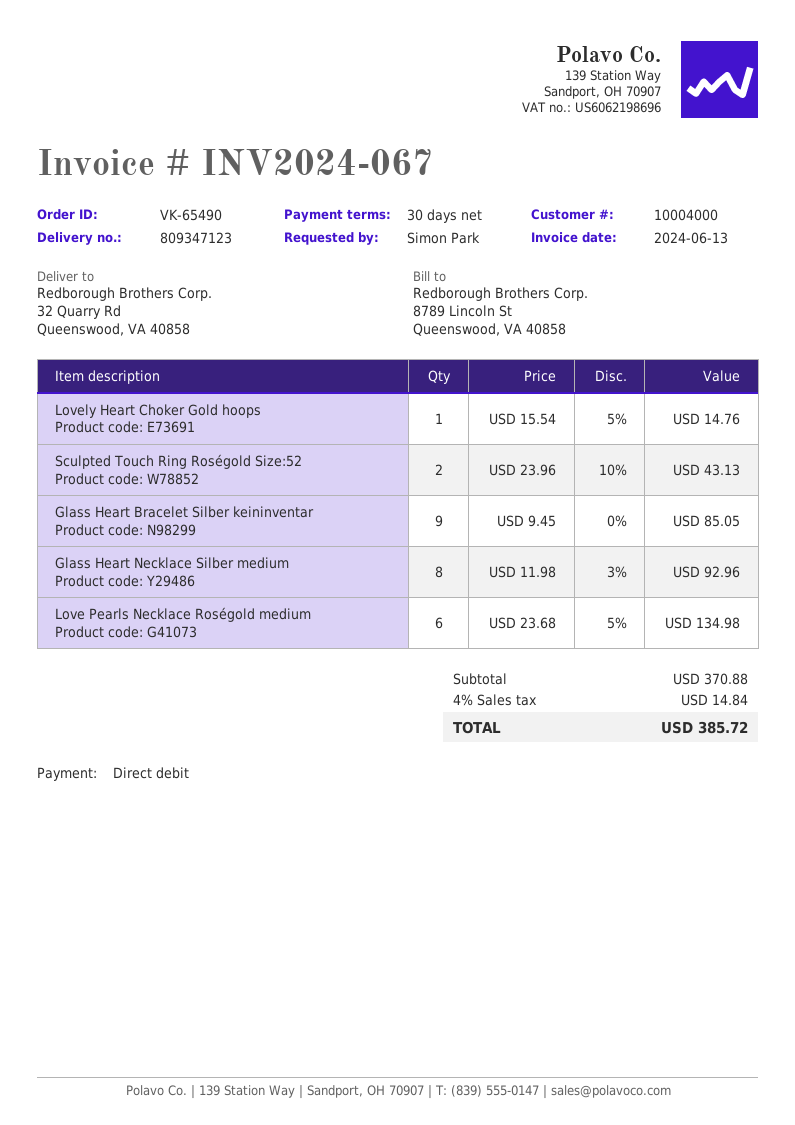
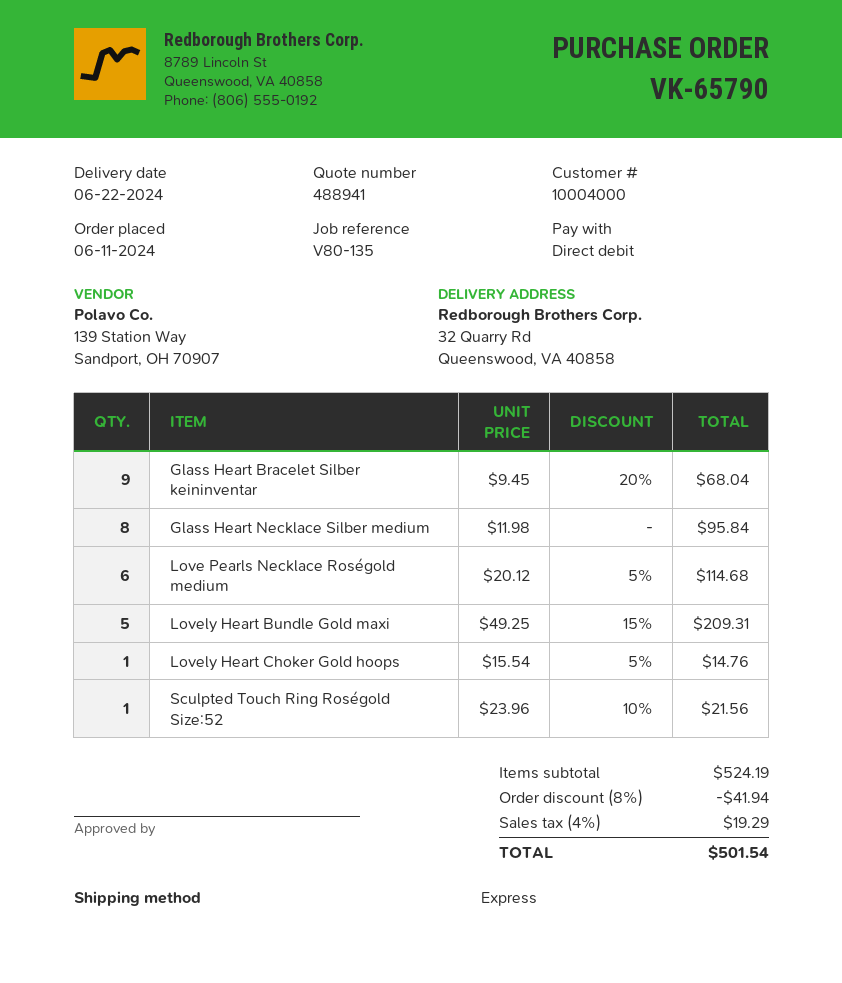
order number: VK-65490 -> VK-65790
Sculpted Touch Ring Roségold Size:52: 2 x 23.96 - 10% = 43.13 -> 1 x 23.96 - 10% = 21.56
Glass Heart Bracelet Silber keininventar: 9 x 9.45 = 85.05 -> 9 x 9.45 - 20% = 68.04
Glass Heart Necklace Silber medium: 8 x 11.98 - 3% = 92.96 -> 8 x 11.98 = 95.84
Love Pearls Necklace Roségold medium: 6 x 23.68 - 5% = 134.98 -> 6 x 20.12 - 5% = 114.68
Lovely Heart Bundle Gold maxi: none -> 5 x 49.25 - 15% = 209.31
subtotal: 370.88 -> 524.19
discount: none -> 8% = 41.94
tax: 4% = 14.84 -> 4% = 19.29
total: 385.72 -> 501.54

